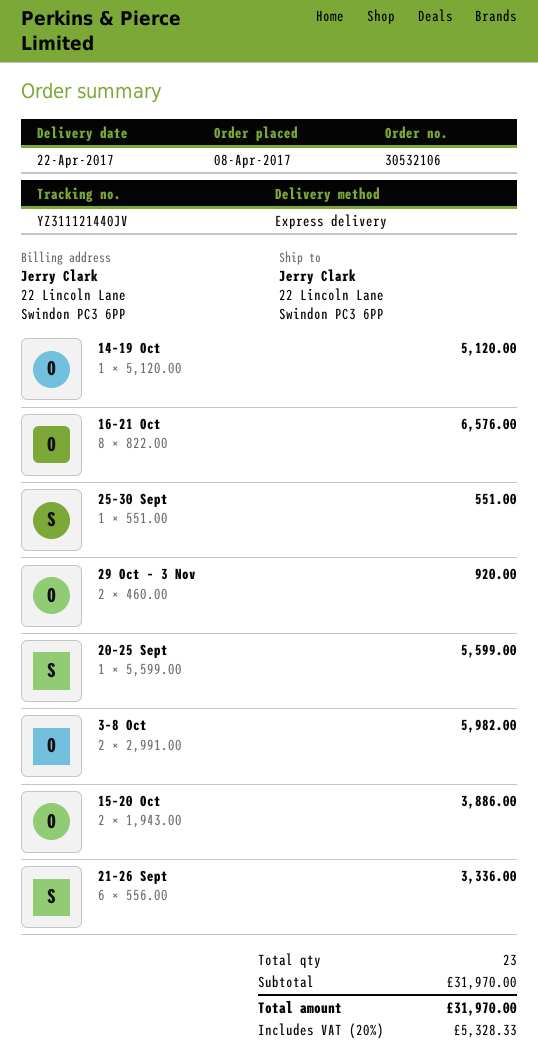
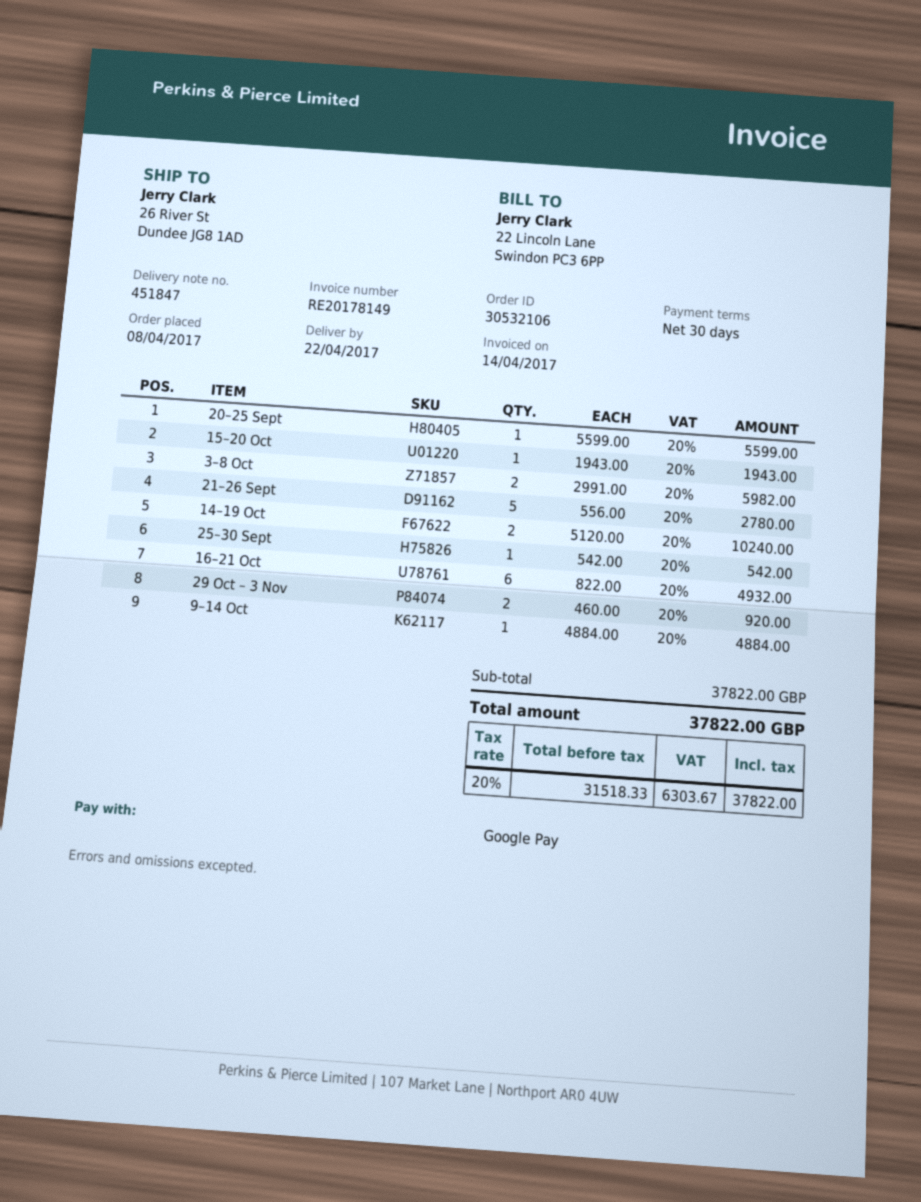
ship to: 22 Lincoln Lane, Swindon PC3 6PP -> 26 River St, Dundee JG8 1AD
14–19 Oct: 1 x 5120.00 = 5120.00 -> 2 x 5120.00 = 10240.00
16–21 Oct: 8 x 822.00 = 6576.00 -> 6 x 822.00 = 4932.00
25–30 Sept: 1 x 551.00 = 551.00 -> 1 x 542.00 = 542.00
15–20 Oct: 2 x 1943.00 = 3886.00 -> 1 x 1943.00 = 1943.00
21–26 Sept: 6 x 556.00 = 3336.00 -> 5 x 556.00 = 2780.00
9–14 Oct: none -> 1 x 4884.00 = 4884.00
subtotal: 31970.00 -> 37822.00
tax: 20% = 5328.33 -> 20% = 6303.67
total: 31970.00 -> 37822.00

